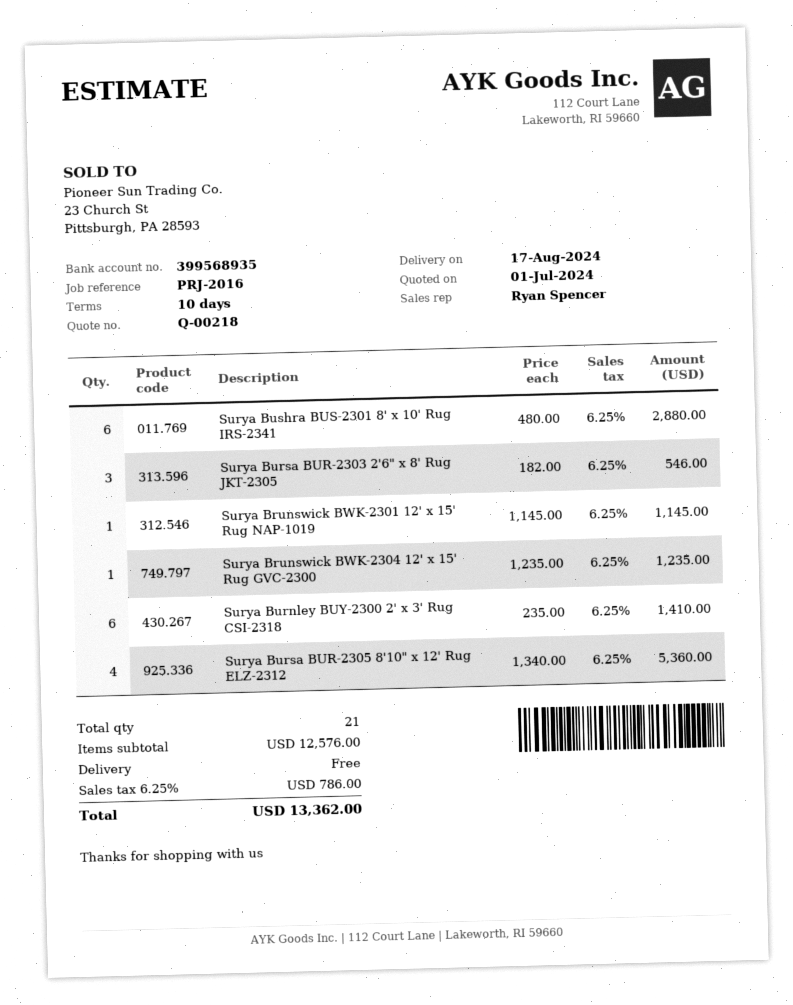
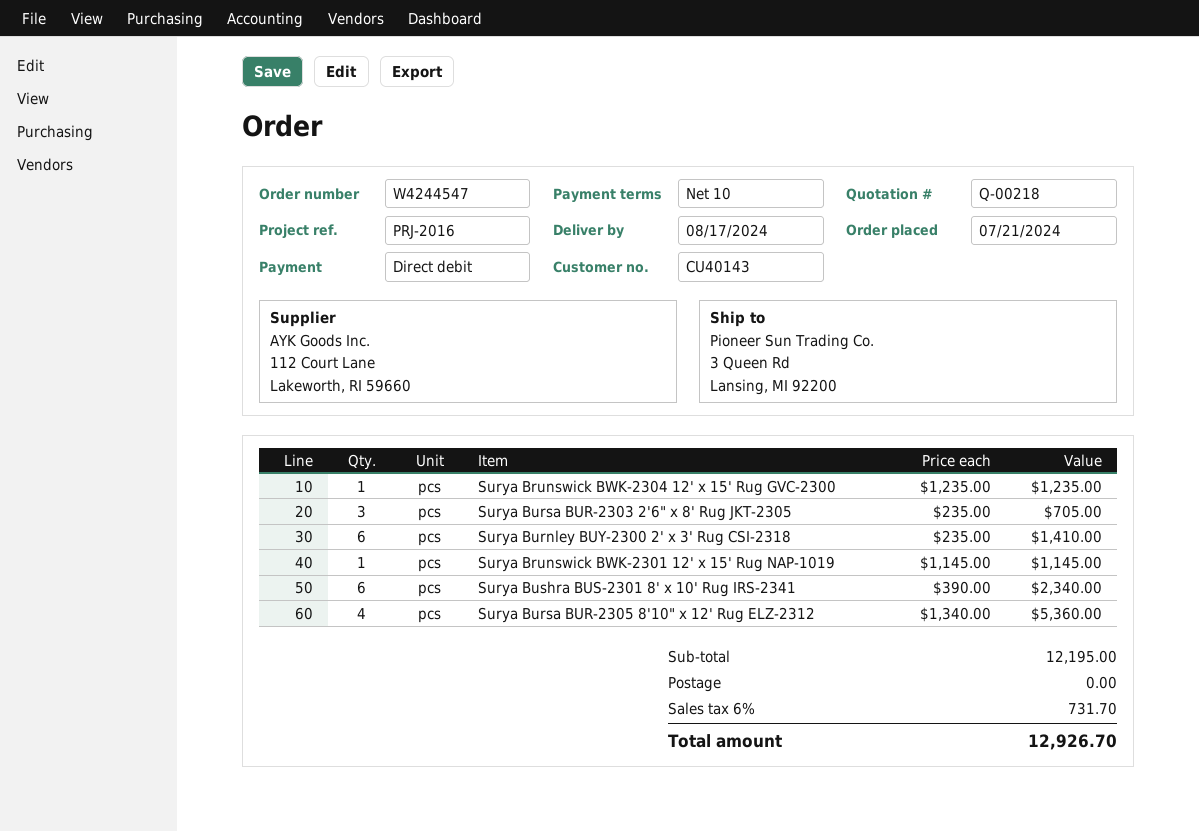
Surya Bushra BUS-2301 8' x 10' Rug IRS-2341: 6 x 480.00 = 2880.00 -> 6 x 390.00 = 2340.00
Surya Bursa BUR-2303 2'6" x 8' Rug JKT-2305: 3 x 182.00 = 546.00 -> 3 x 235.00 = 705.00
subtotal: 12576.00 -> 12195.00
tax: 6.25% = 786.00 -> 6% = 731.70
total: 13362.00 -> 12926.70

